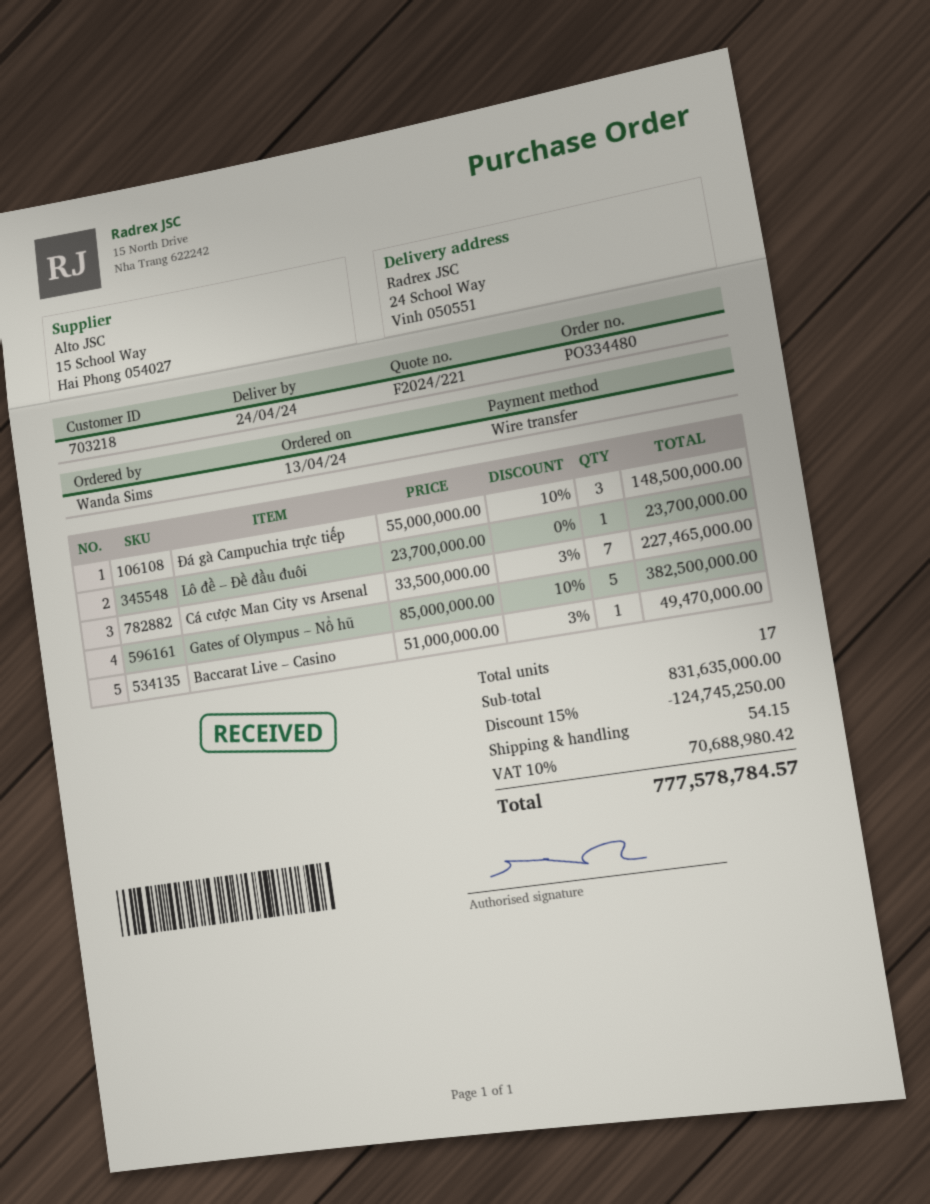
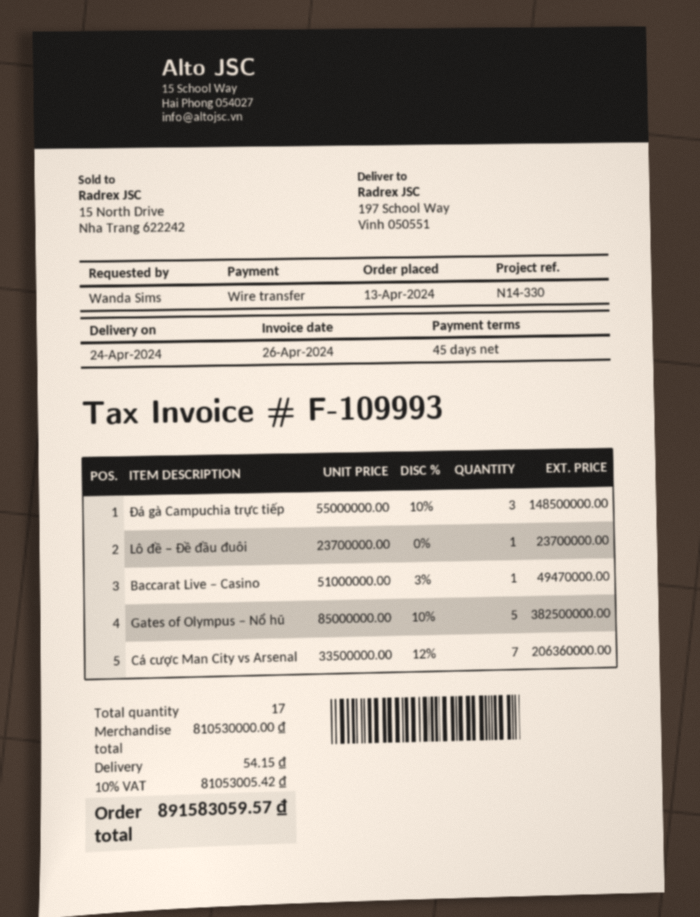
ship to: 24 School Way, Vinh 050551 -> 197 School Way, Vinh 050551
Cá cược Man City vs Arsenal: 7 x 33500000.00 - 3% = 227465000.00 -> 7 x 33500000.00 - 12% = 206360000.00
subtotal: 831635000.00 -> 810530000.00
discount: 15% = 124745250.00 -> none
tax: 10% = 70688980.42 -> 10% = 81053005.42
total: 777578784.57 -> 891583059.57

